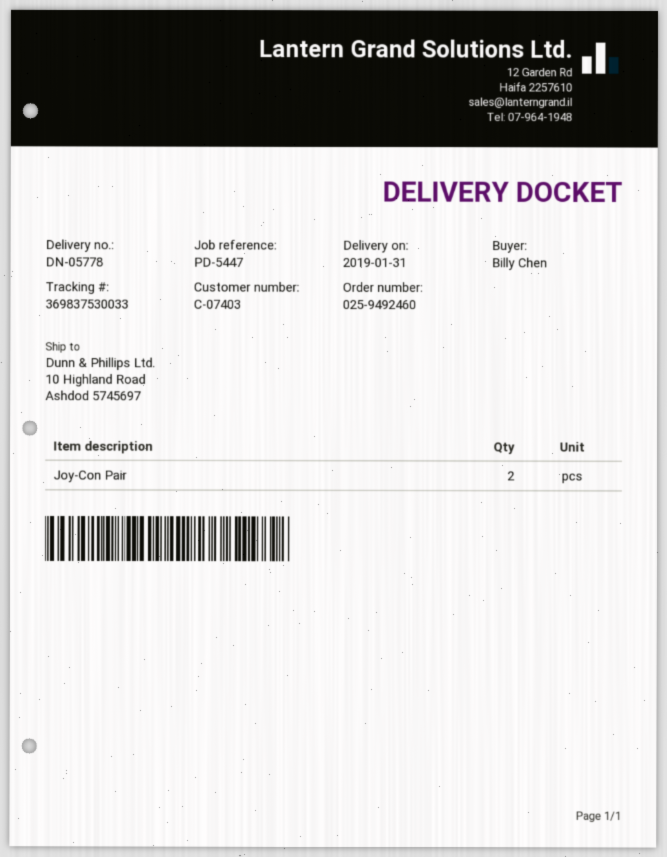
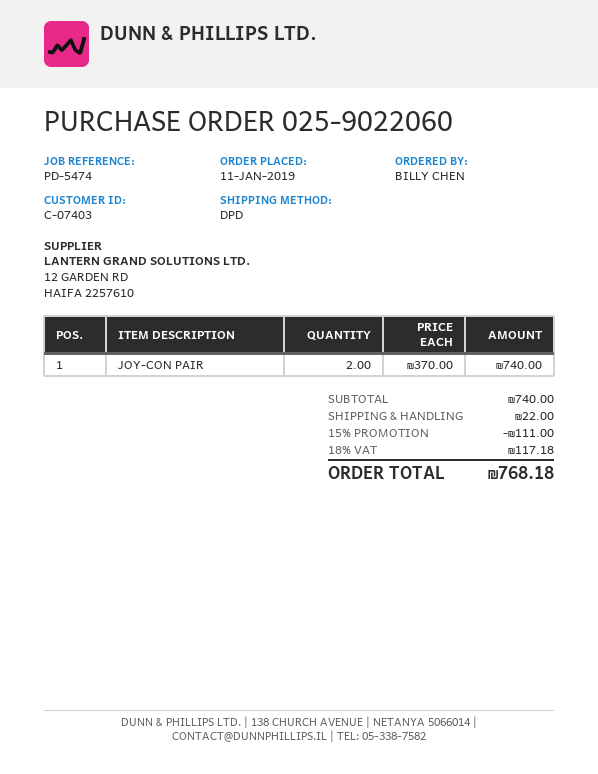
order number: 025-9492460 -> 025-9022060
reference: PD-5447 -> PD-5474

